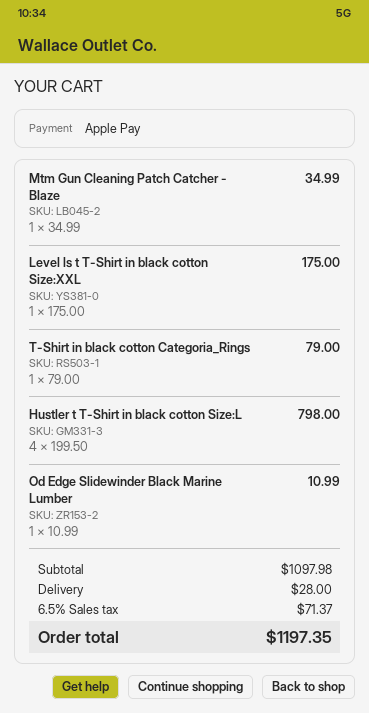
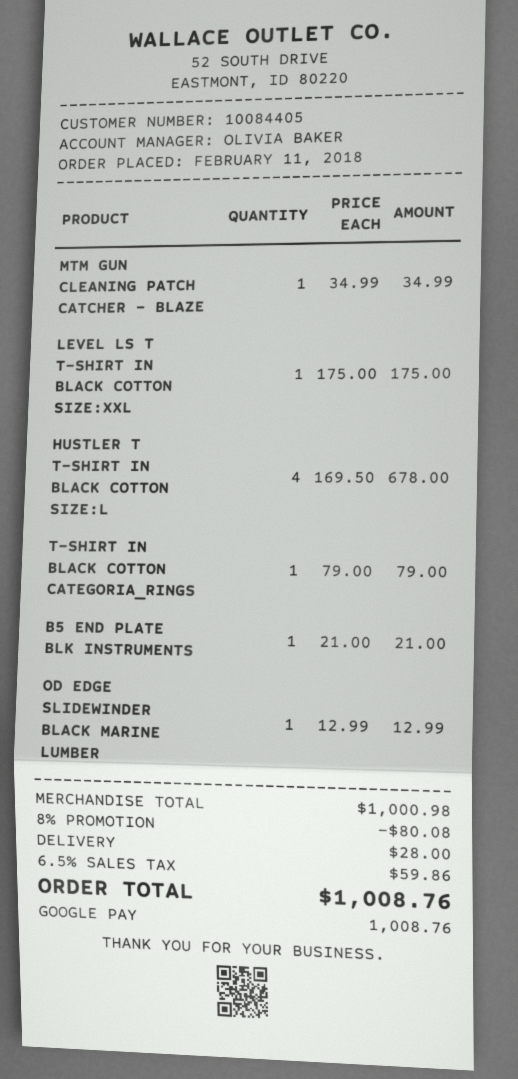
payment method: Apple Pay -> Google Pay
Hustler t T-Shirt in black cotton Size:L: 4 x 199.50 = 798.00 -> 4 x 169.50 = 678.00
Od Edge Slidewinder Black Marine Lumber: 1 x 10.99 = 10.99 -> 1 x 12.99 = 12.99
B5 END PLATE BLK INSTRUMENTS: none -> 1 x 21.00 = 21.00
subtotal: 1097.98 -> 1000.98
discount: none -> 8% = 80.08
tax: 6.5% = 71.37 -> 6.5% = 59.86
total: 1197.35 -> 1008.76

